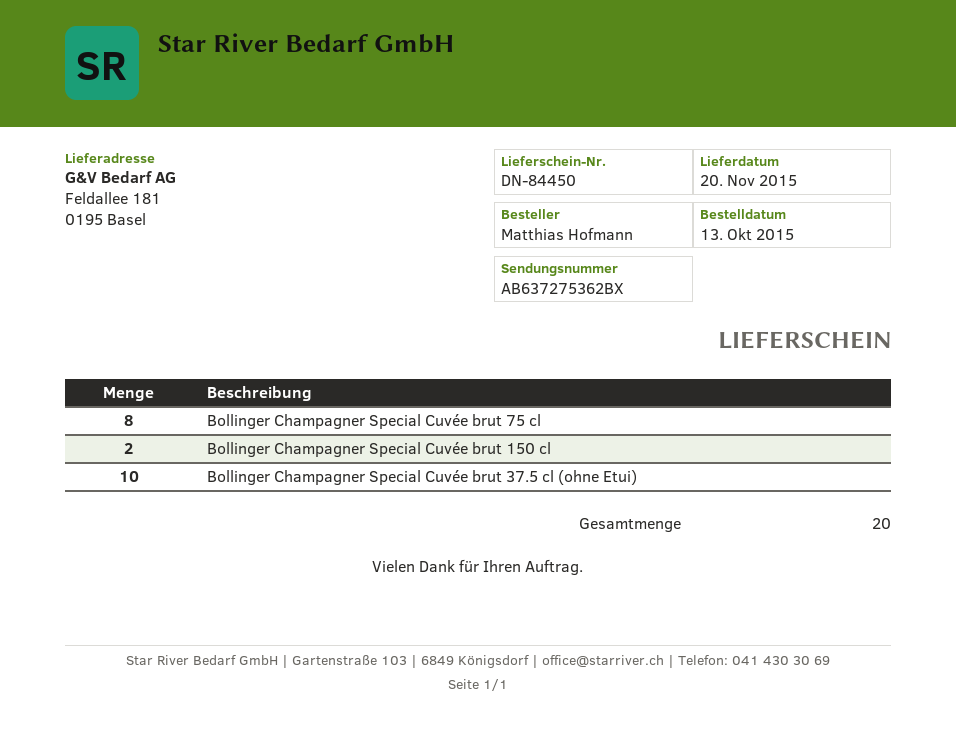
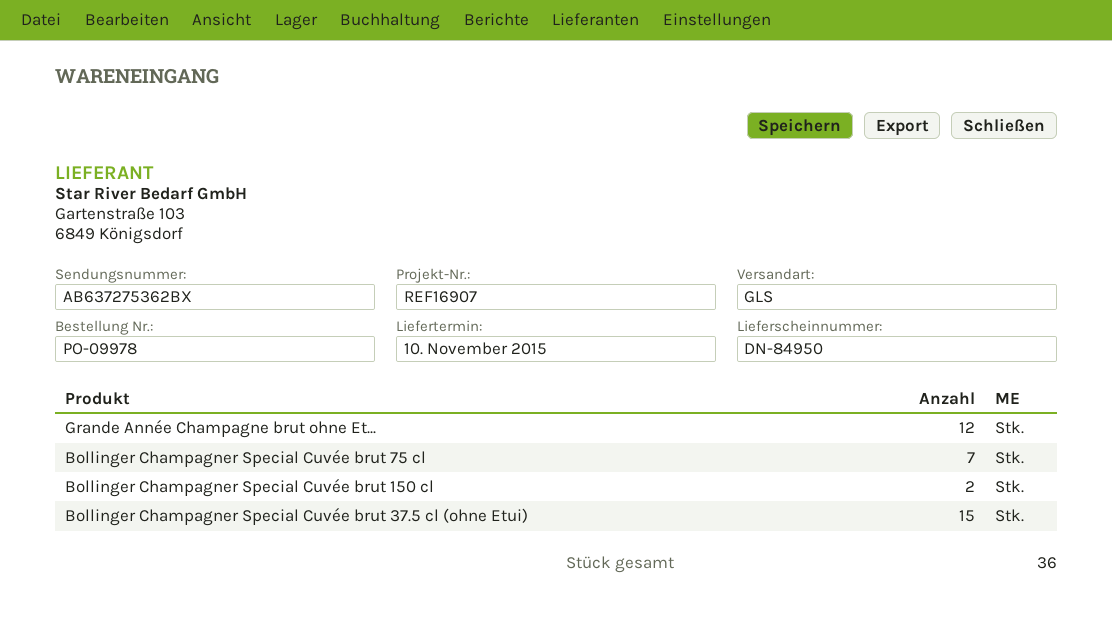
delivery note number: DN-84450 -> DN-84950
delivery date: 2015-11-20 -> 2015-11-10
Bollinger Champagner Special Cuvée brut 75 cl: 8 -> 7
Bollinger Champagner Special Cuvée brut 37.5 cl (ohne Etui): 10 -> 15
Grande Année Champagne brut ohne Et...: none -> 12
total quantity: 20 -> 36

